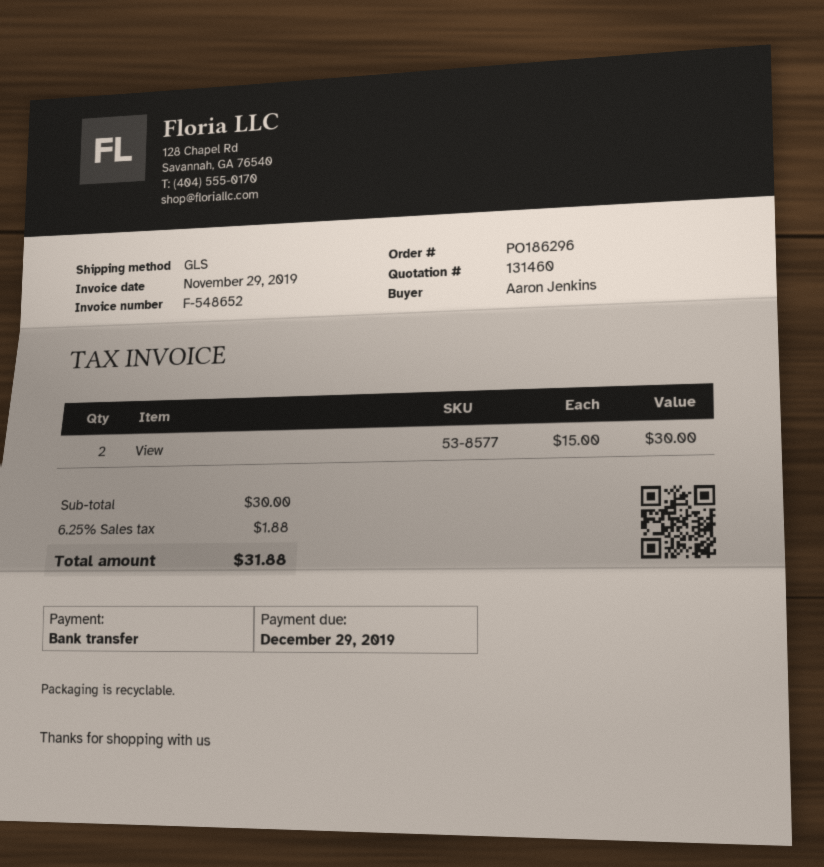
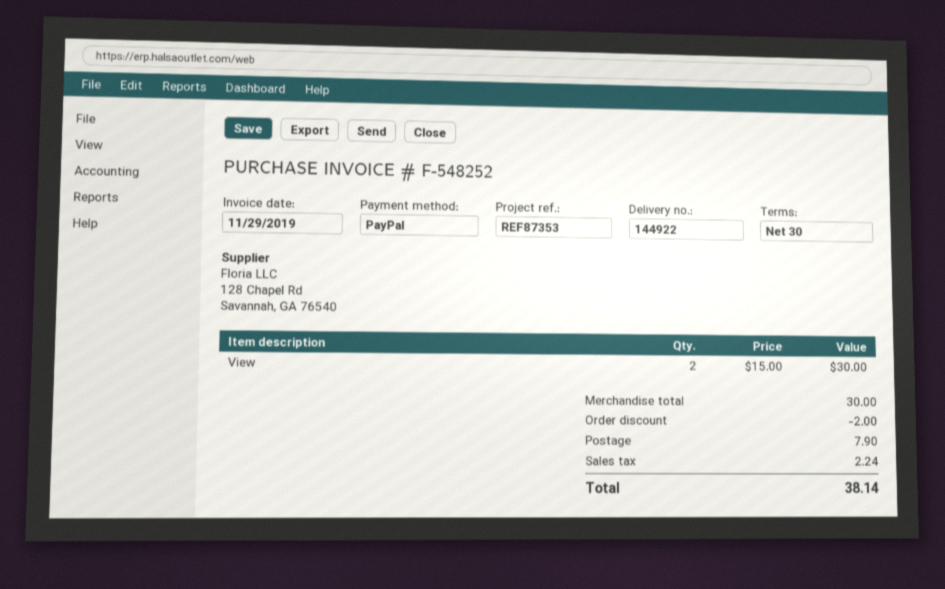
invoice number: F-548652 -> F-548252
payment method: bank transfer -> PayPal
discount: none -> 2.00
shipping: none -> 7.90
tax: 1.88 -> 2.24
total: 31.88 -> 38.14

